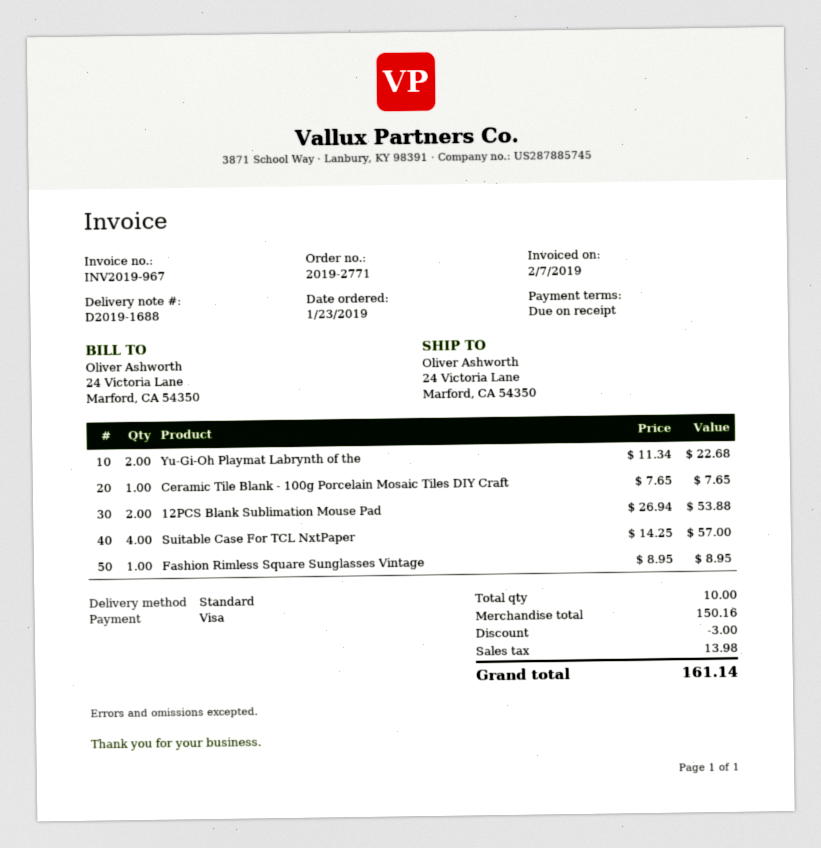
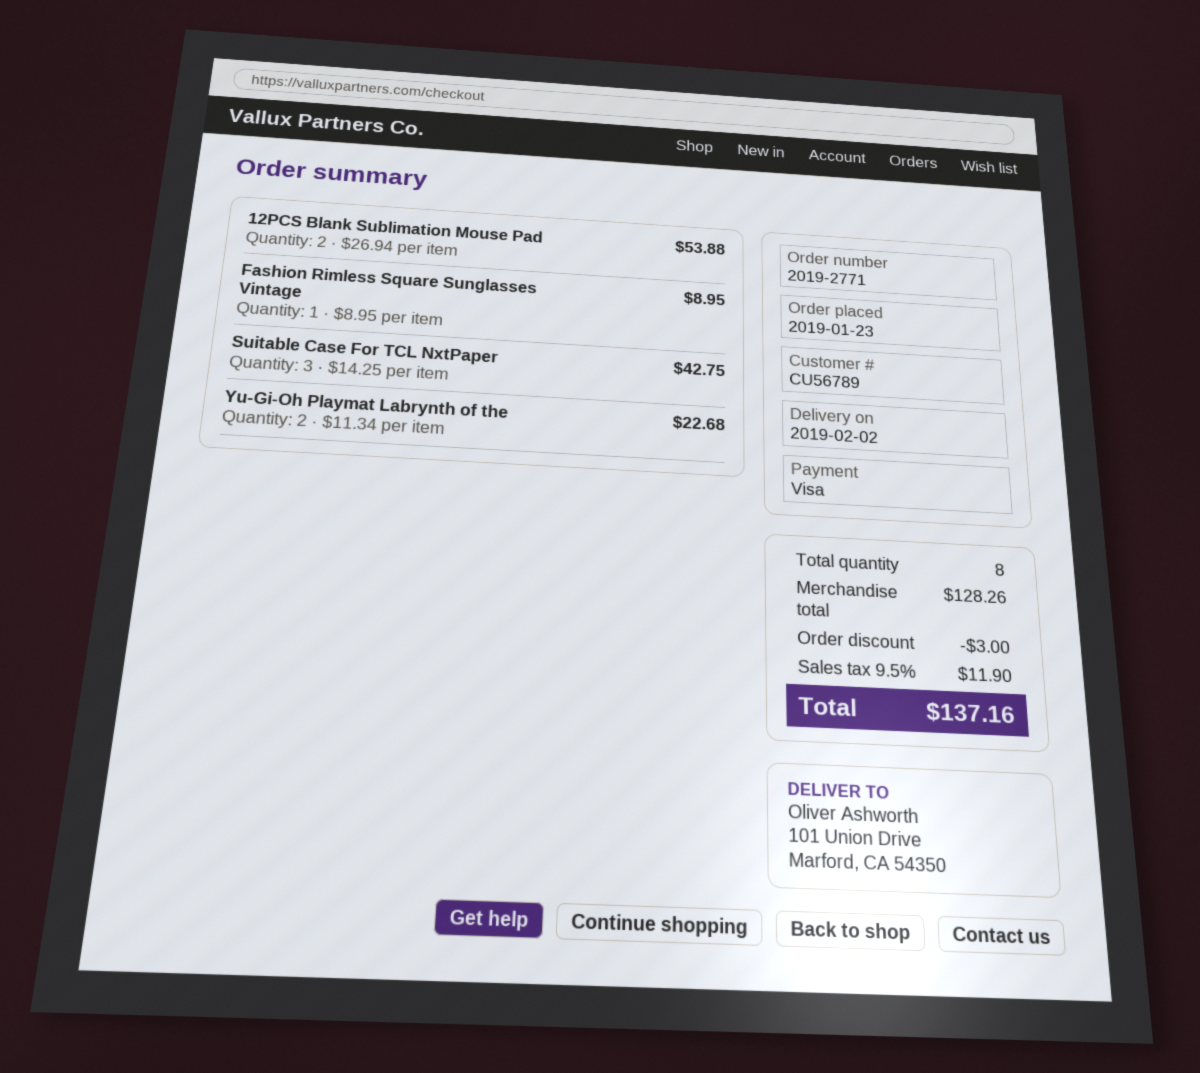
ship to: 24 Victoria Lane, Marford, CA 54350 -> 101 Union Drive, Marford, CA 54350
Ceramic Tile Blank - 100g Porcelain Mosaic Tiles DIY Craft: 1 x 7.65 = 7.65 -> none
Suitable Case For TCL NxtPaper: 4 x 14.25 = 57.00 -> 3 x 14.25 = 42.75
total quantity: 10 -> 8
subtotal: 150.16 -> 128.26
tax: 13.98 -> 11.90
total: 161.14 -> 137.16

